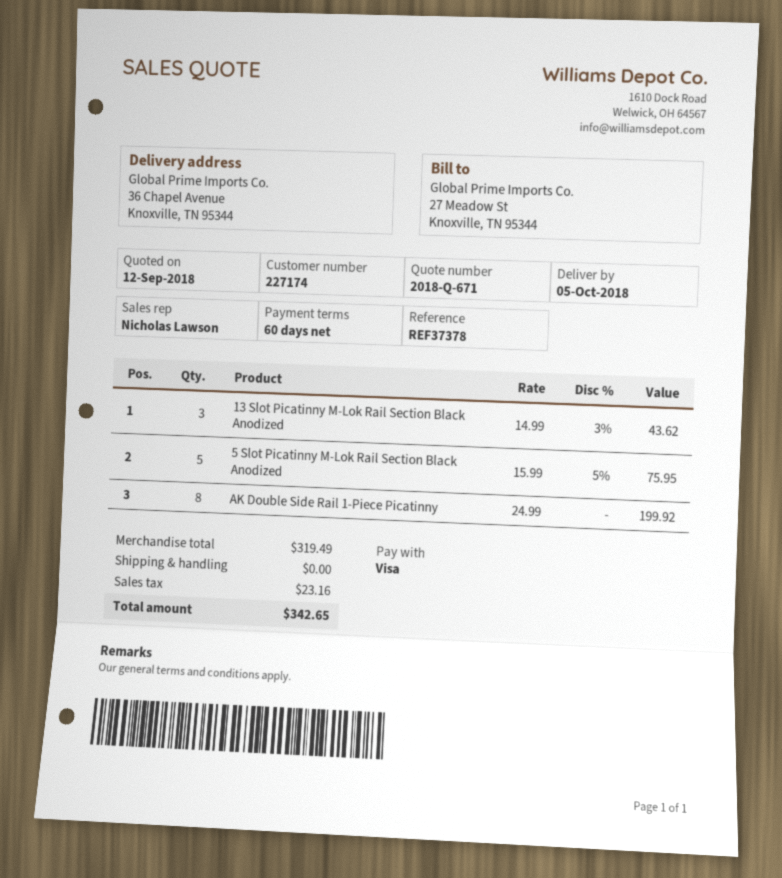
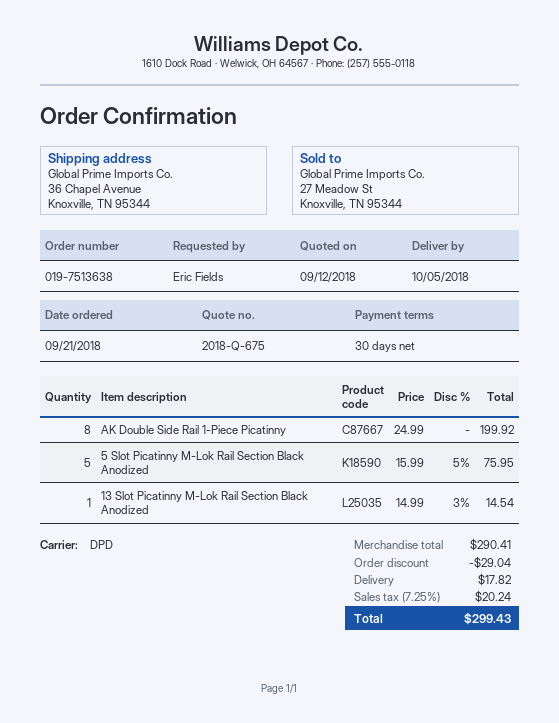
quote number: 2018-Q-671 -> 2018-Q-675
payment terms: 60 days -> 30 days
13 Slot Picatinny M-Lok Rail Section Black Anodized: 3 x 14.99 - 3% = 43.62 -> 1 x 14.99 - 3% = 14.54
subtotal: 319.49 -> 290.41
discount: none -> 29.04
shipping: 0.00 -> 17.82
tax: 23.16 -> 20.24
total: 342.65 -> 299.43

